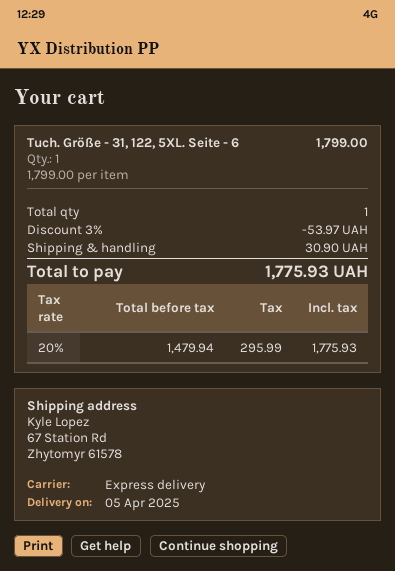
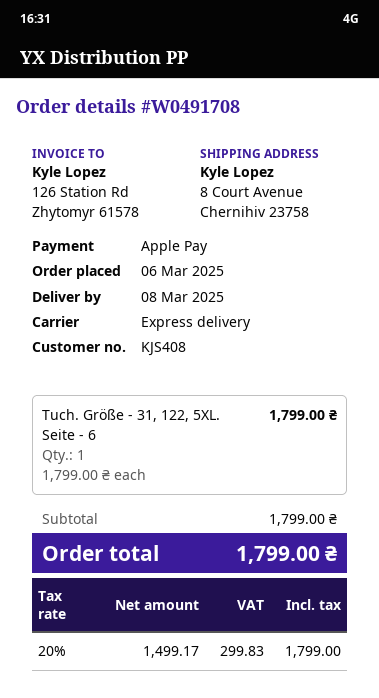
delivery date: 2025-04-05 -> 2025-03-08
ship to: 67 Station Rd, Zhytomyr 61578 -> 8 Court Avenue, Chernihiv 23758
discount: 3% = 53.97 -> none
shipping: 30.90 -> none
net: 1479.94 -> 1499.17
tax: 20% = 295.99 -> 20% = 299.83
total: 1775.93 -> 1799.00

